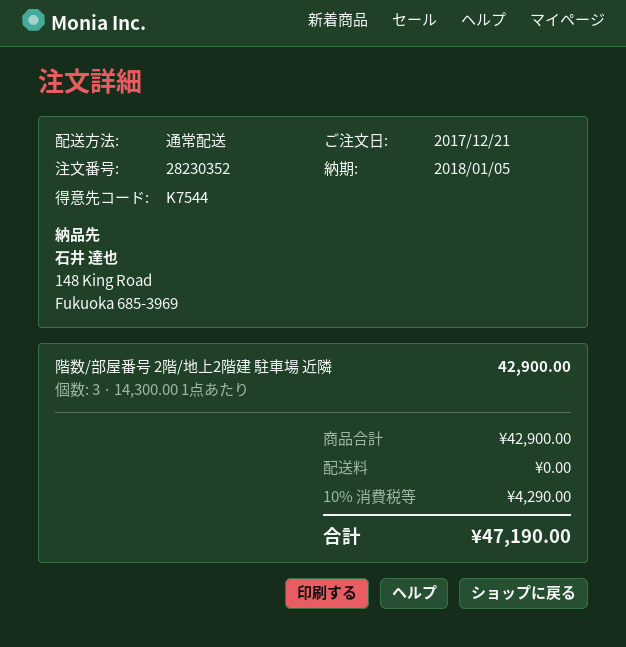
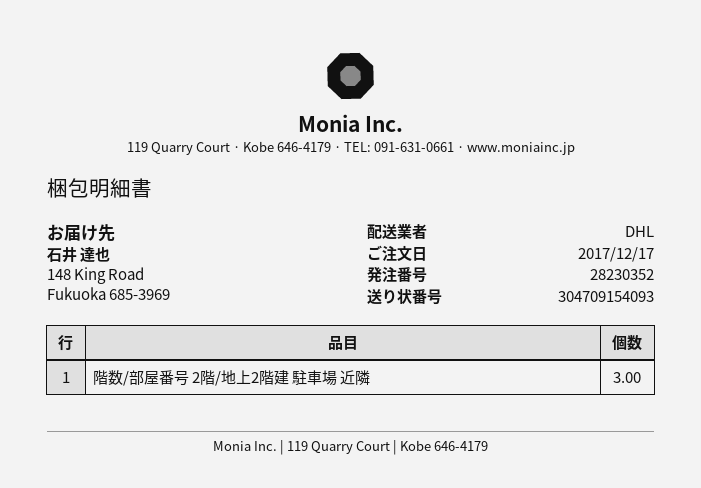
order date: 2017-12-21 -> 2017-12-17
shipping method: standard -> DHL

